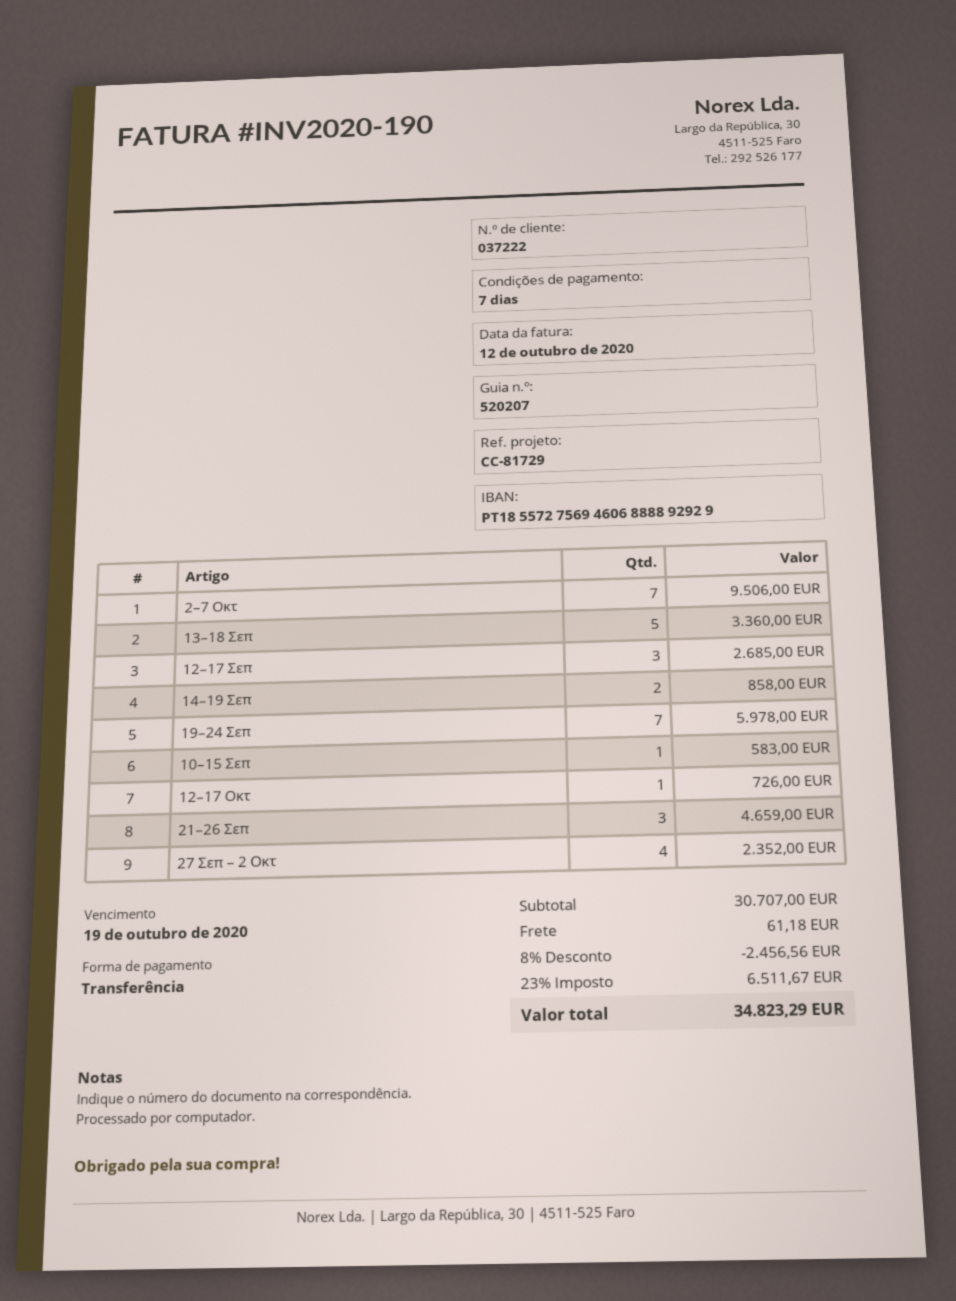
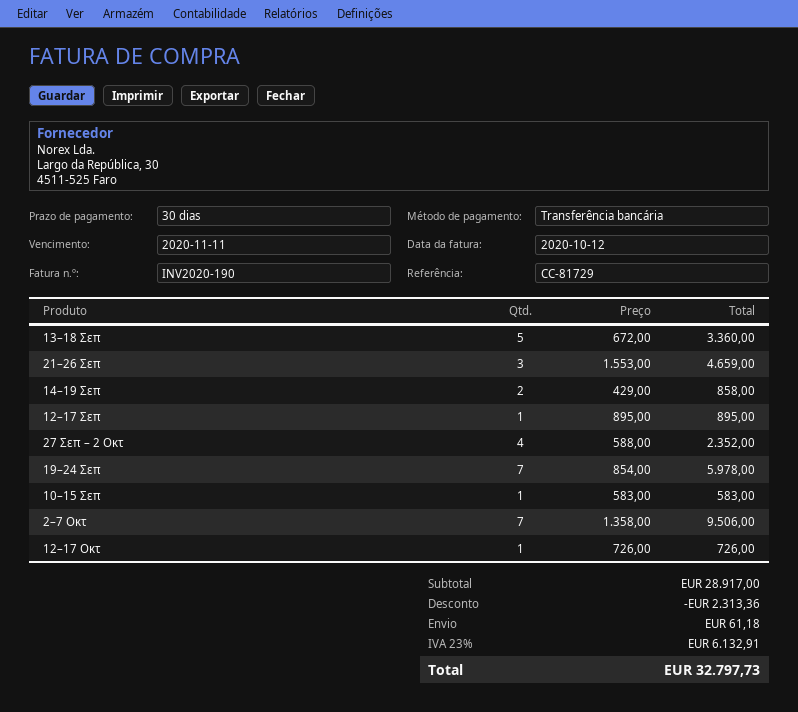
payment terms: 7 days -> 30 days
due date: 2020-10-19 -> 2020-11-11
12–17 Σεπ: 3 for 2685.00 -> 1 for 895.00
subtotal: 30707.00 -> 28917.00
discount: 2456.56 -> 2313.36
tax: 23% = 6511.67 -> 23% = 6132.91
total: 34823.29 -> 32797.73

